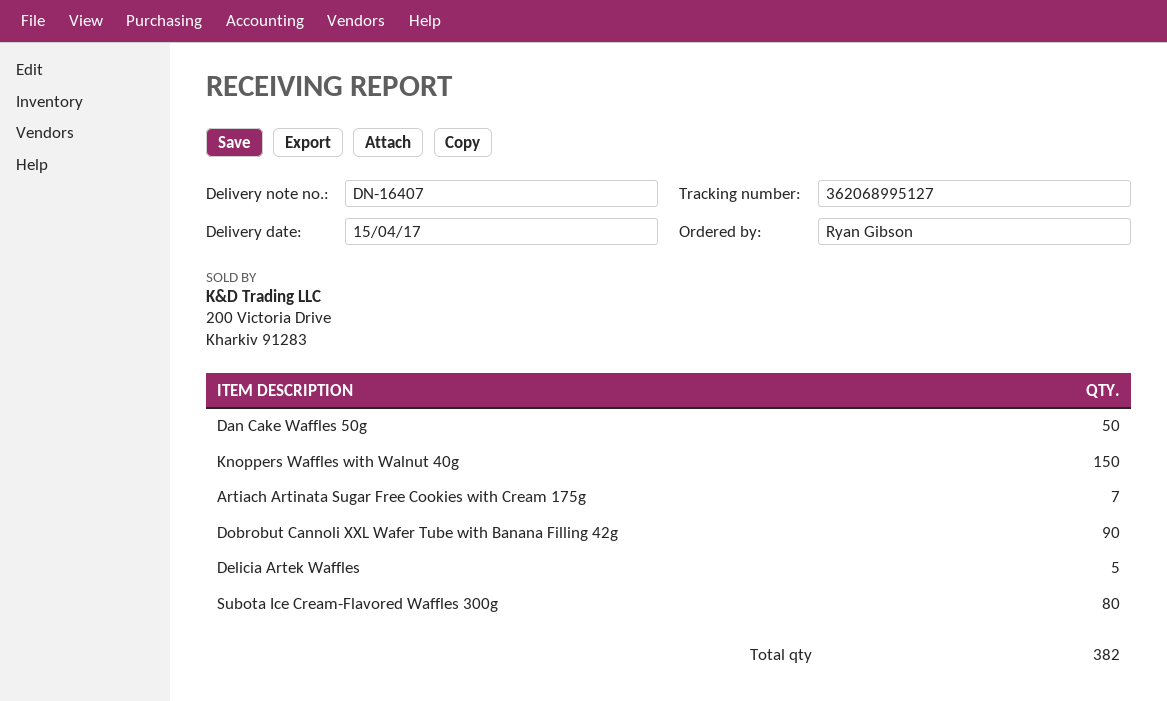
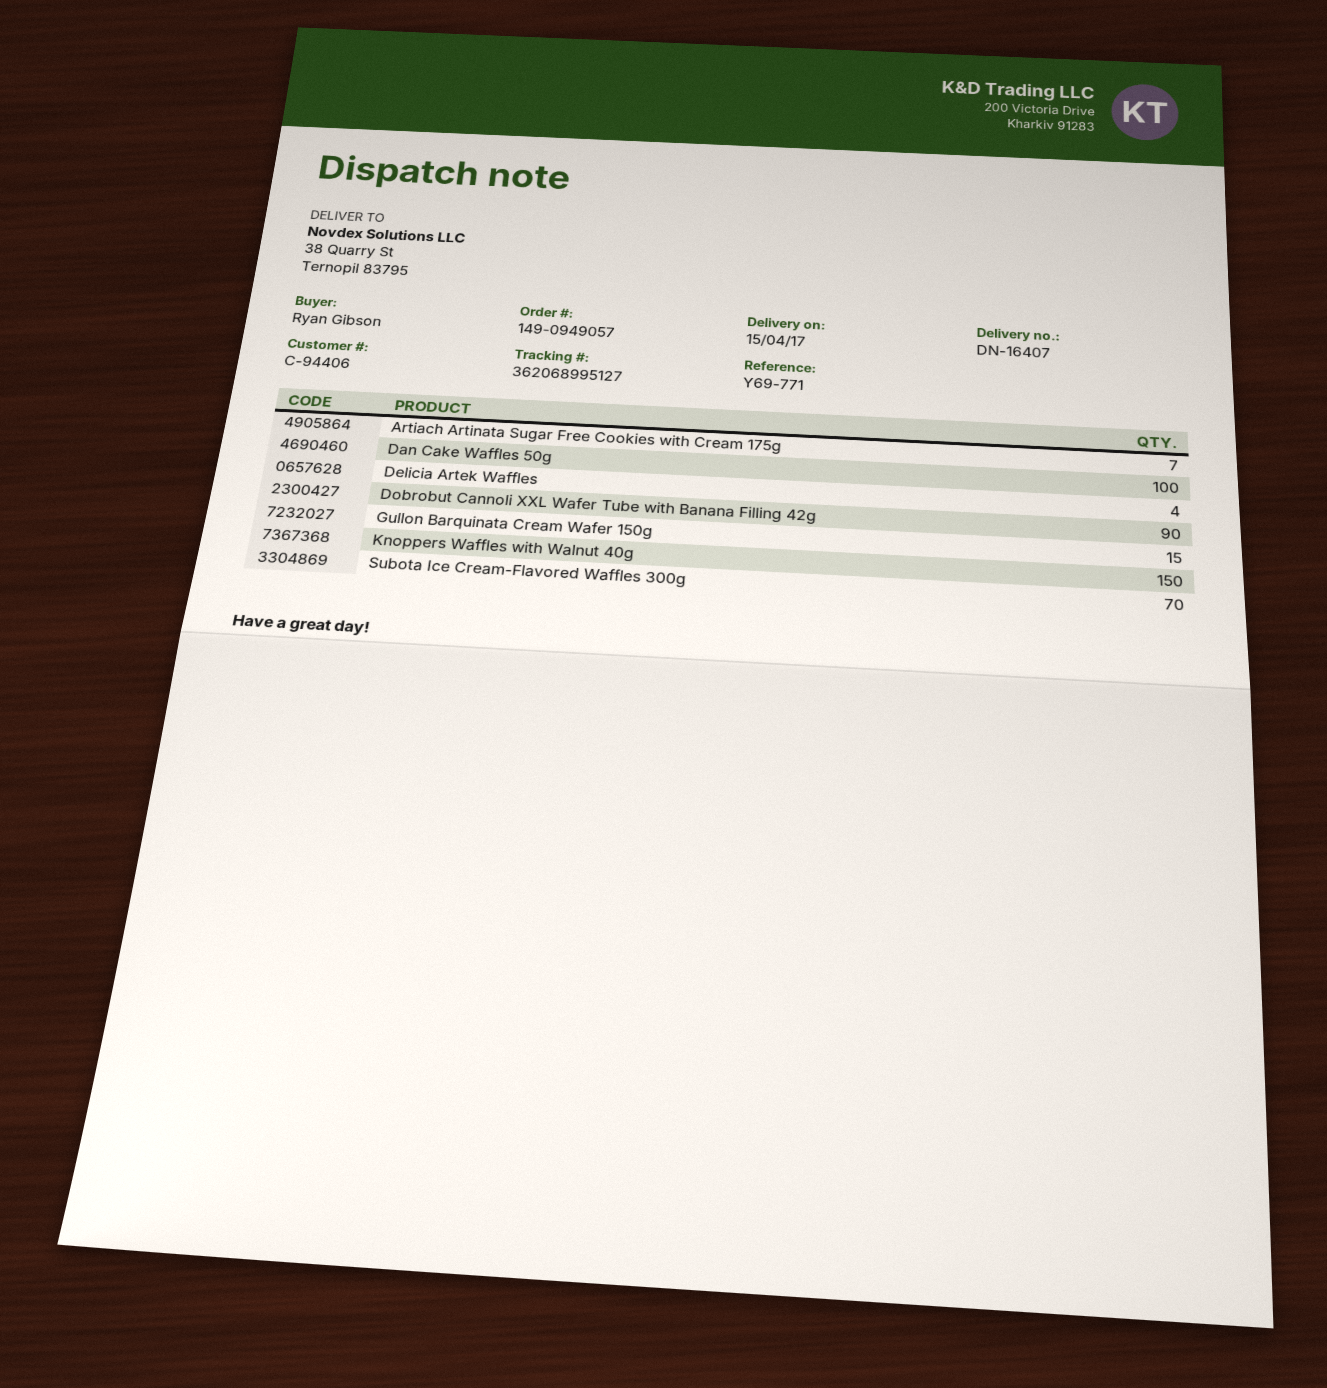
Dan Cake Waffles 50g: 50 -> 100
Delicia Artek Waffles: 5 -> 4
Subota Ice Cream-Flavored Waffles 300g: 80 -> 70
Gullon Barquinata Cream Wafer 150g: none -> 15

